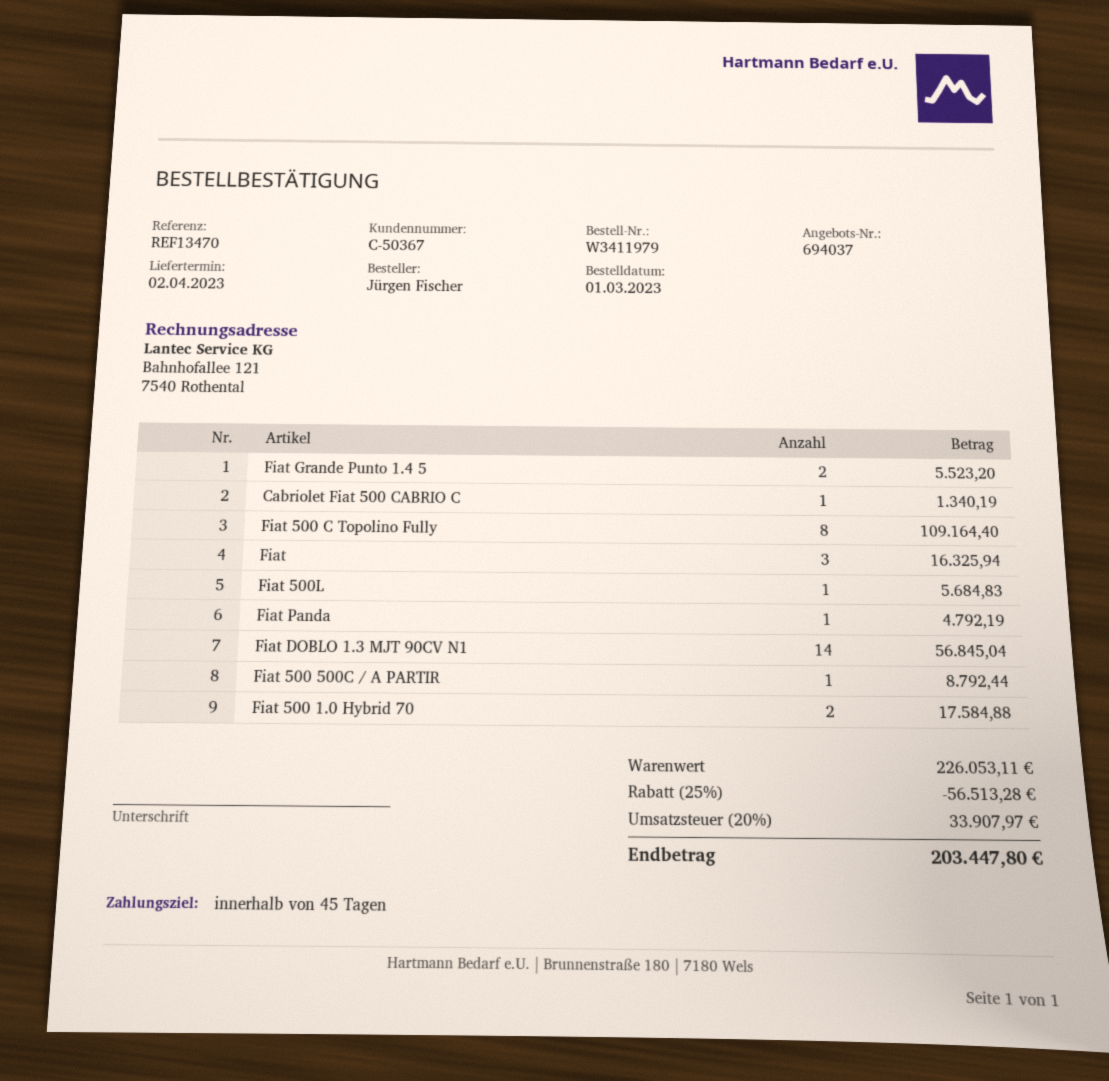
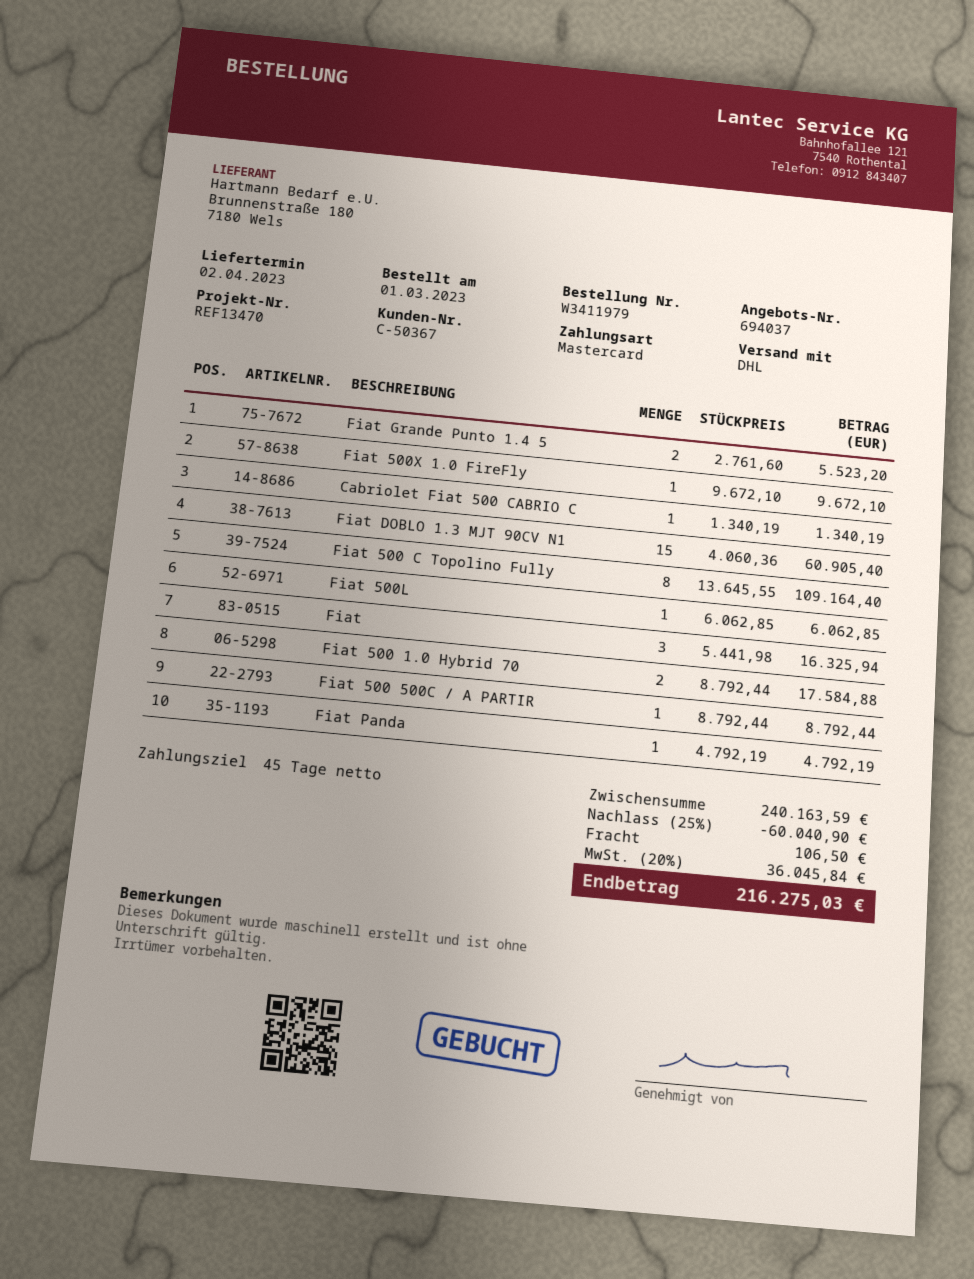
Fiat 500L: 1 for 5684.83 -> 1 for 6062.85
Fiat DOBLO 1.3 MJT 90CV N1: 14 for 56845.04 -> 15 for 60905.40
Fiat 500X 1.0 FireFly: none -> 1 for 9672.10
subtotal: 226053.11 -> 240163.59
discount: 25% = 56513.28 -> 25% = 60040.90
shipping: none -> 106.50
tax: 20% = 33907.97 -> 20% = 36045.84
total: 203447.80 -> 216275.03

